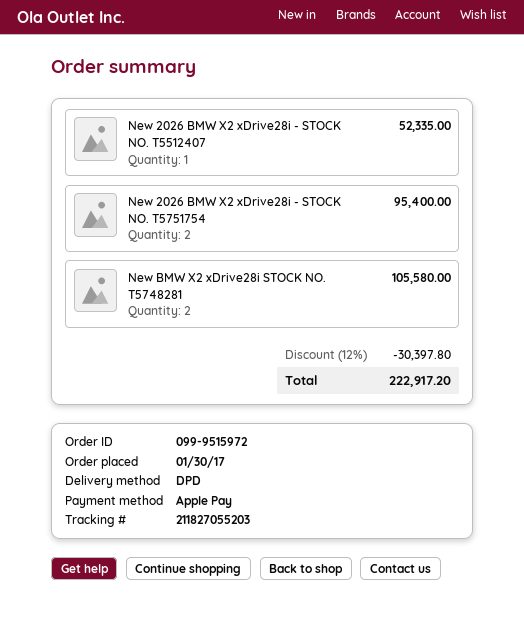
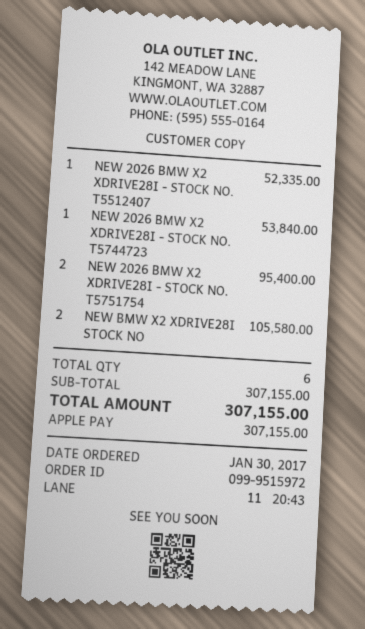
NEW 2026 BMW X2 XDRIVE28I - STOCK NO. T5744723: none -> 1 for 53840.00
discount: 12% = 30397.80 -> none
total: 222917.20 -> 307155.00

